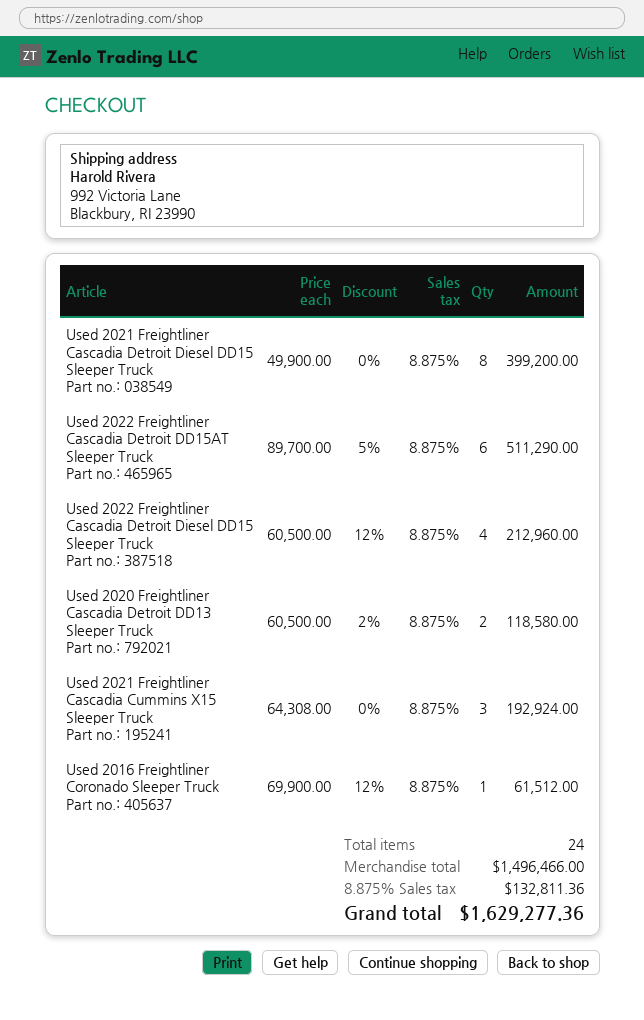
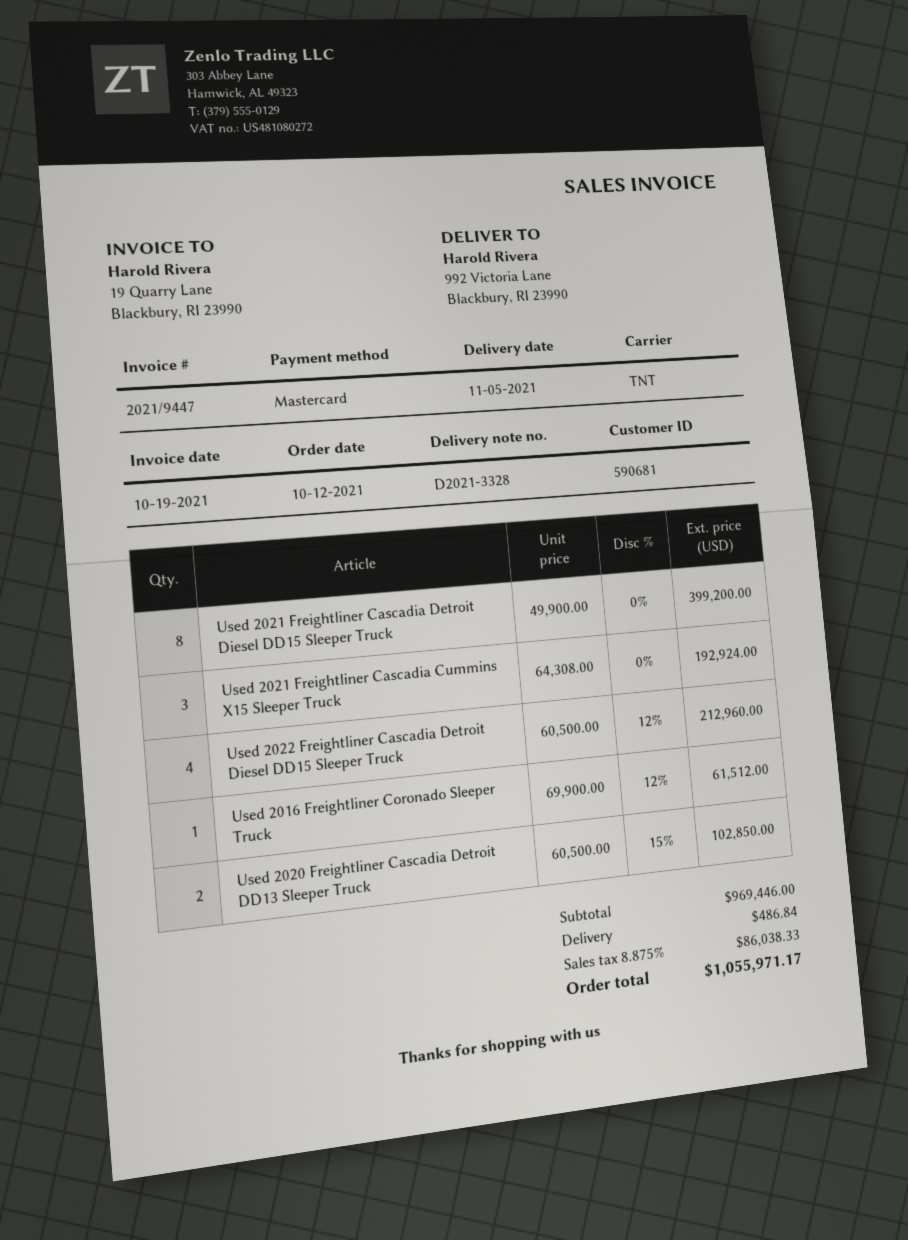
Used 2022 Freightliner Cascadia Detroit DD15AT Sleeper Truck: 6 x 89700.00 - 5% = 511290.00 -> none
Used 2020 Freightliner Cascadia Detroit DD13 Sleeper Truck: 2 x 60500.00 - 2% = 118580.00 -> 2 x 60500.00 - 15% = 102850.00
subtotal: 1496466.00 -> 969446.00
shipping: none -> 486.84
tax: 8.875% = 132811.36 -> 8.875% = 86038.33
total: 1629277.36 -> 1055971.17

